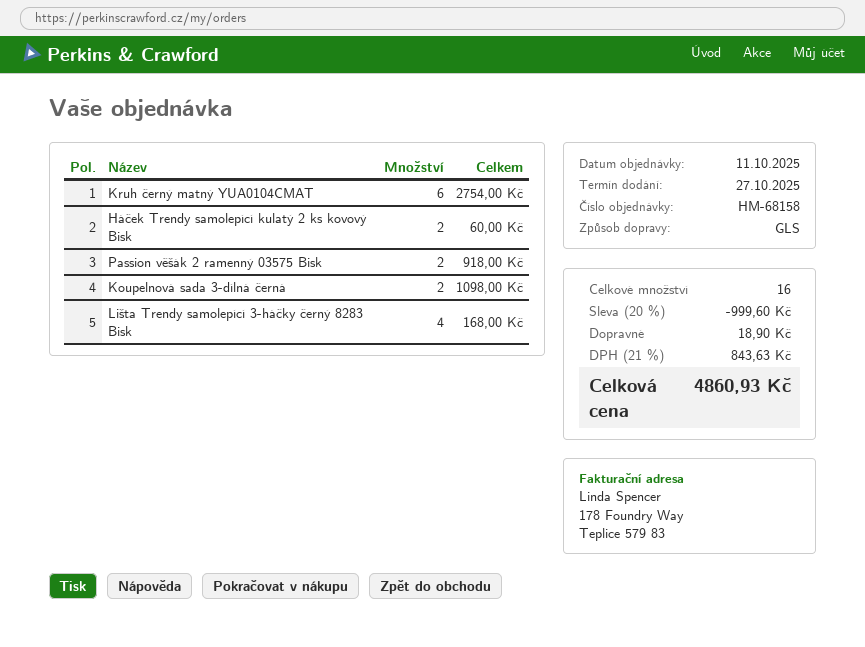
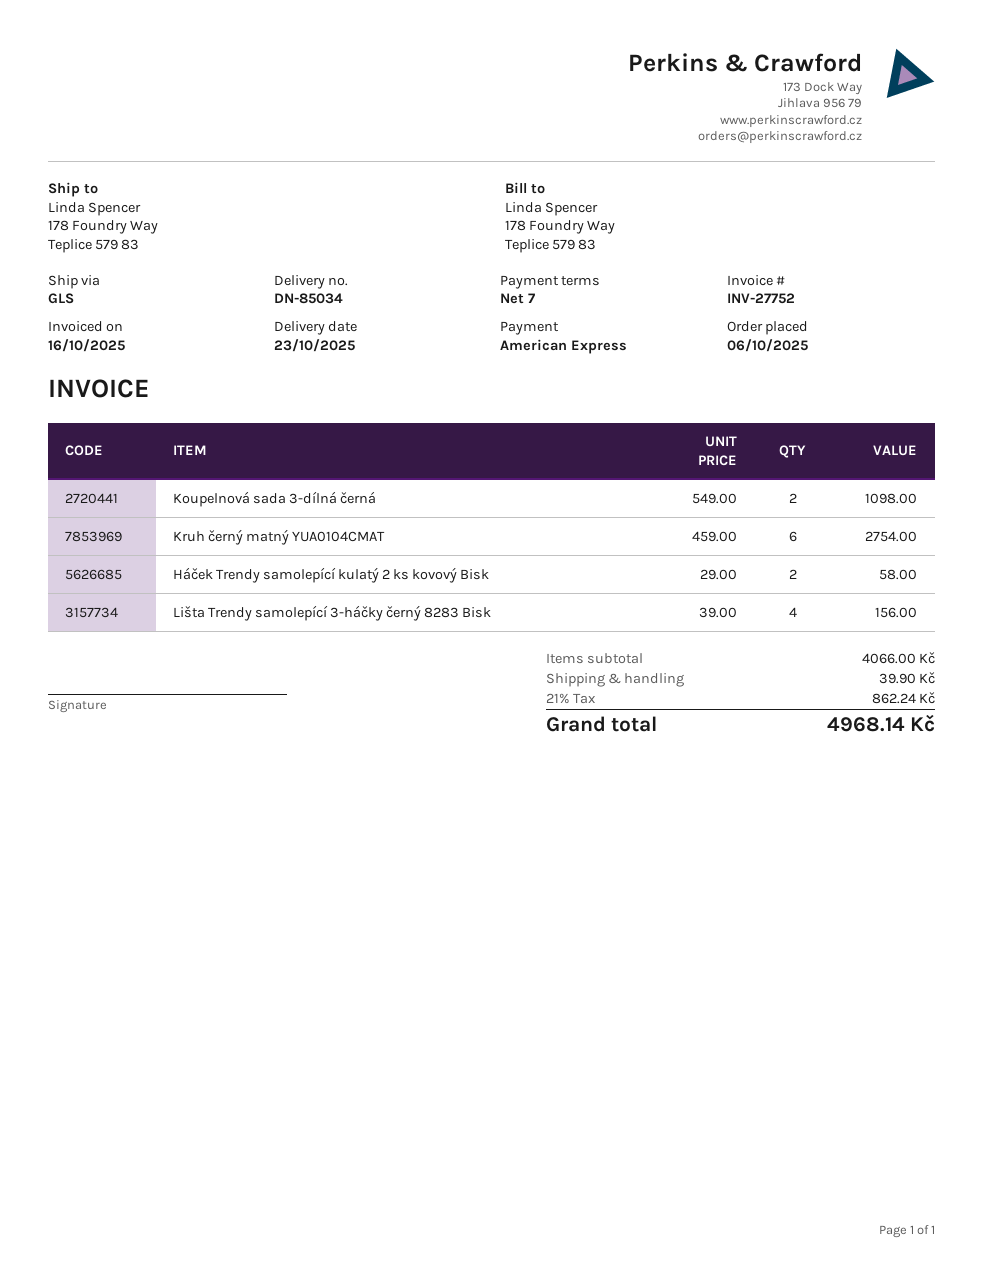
order date: 2025-10-11 -> 2025-10-06
delivery date: 2025-10-27 -> 2025-10-23
Háček Trendy samolepící kulatý 2 ks kovový Bisk: 2 for 60.00 -> 2 for 58.00
Passion věšák 2 ramenný 03575 Bisk: 2 for 918.00 -> none
Lišta Trendy samolepící 3-háčky černý 8283 Bisk: 4 for 168.00 -> 4 for 156.00
discount: 20% = 999.60 -> none
shipping: 18.90 -> 39.90
tax: 21% = 843.63 -> 21% = 862.24
total: 4860.93 -> 4968.14

